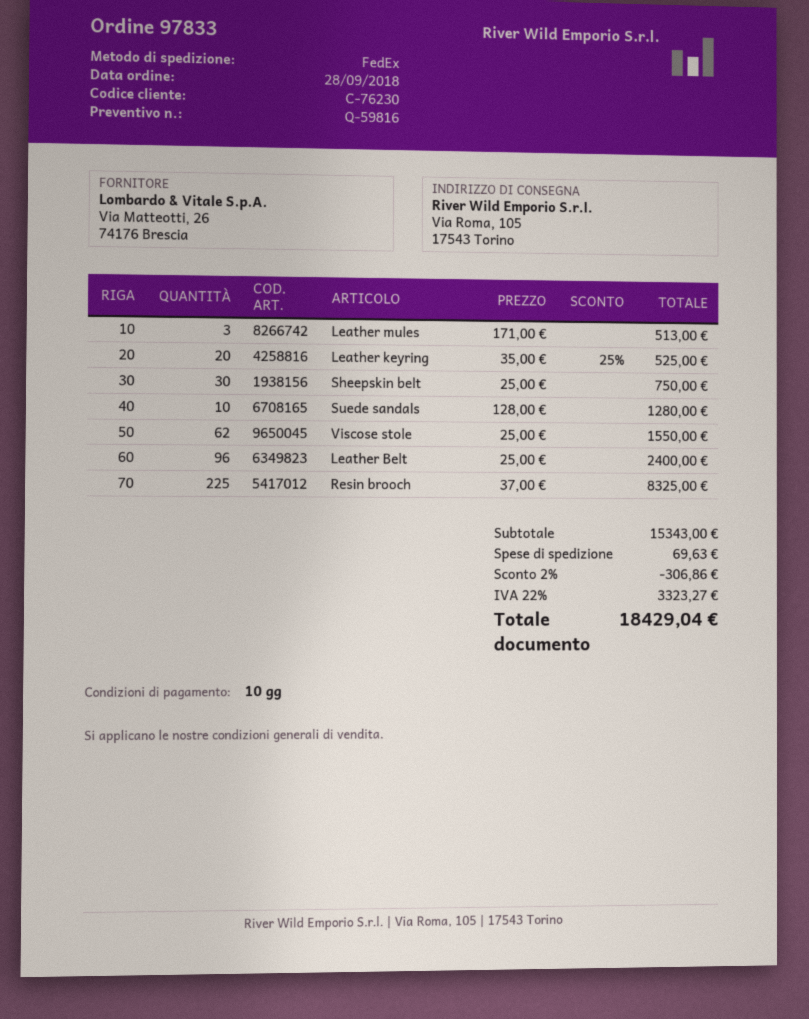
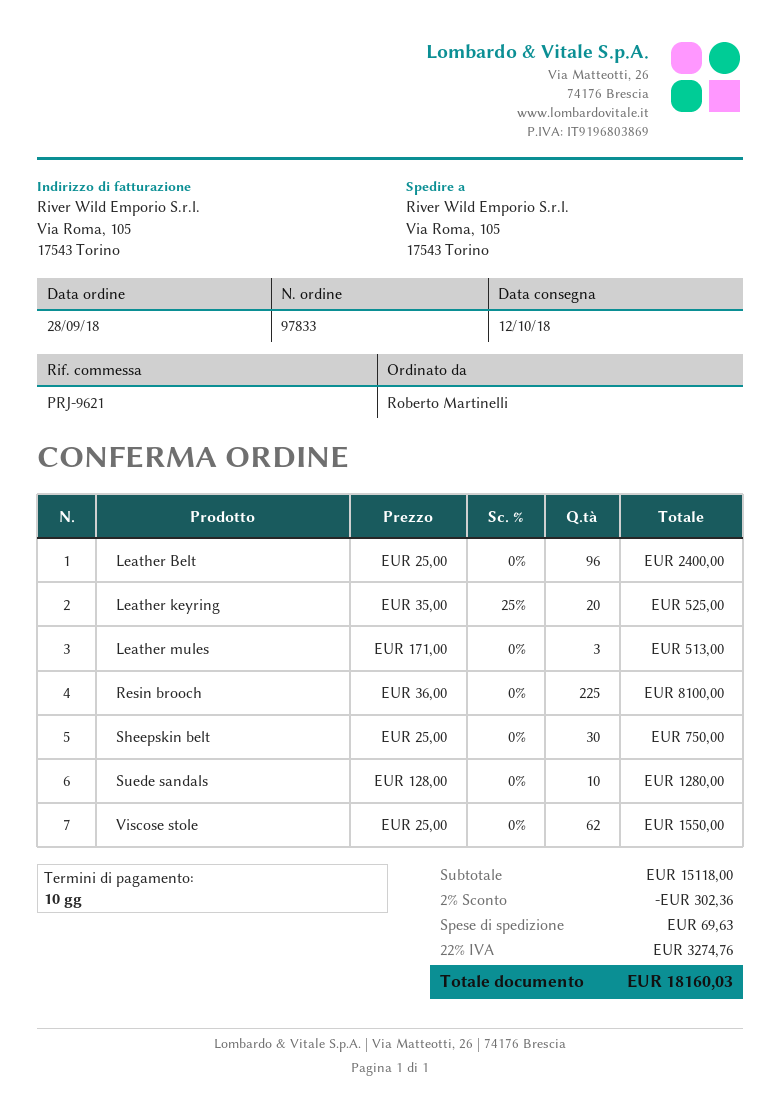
Resin brooch: 225 x 37.00 = 8325.00 -> 225 x 36.00 = 8100.00
subtotal: 15343.00 -> 15118.00
discount: 2% = 306.86 -> 2% = 302.36
tax: 22% = 3323.27 -> 22% = 3274.76
total: 18429.04 -> 18160.03

